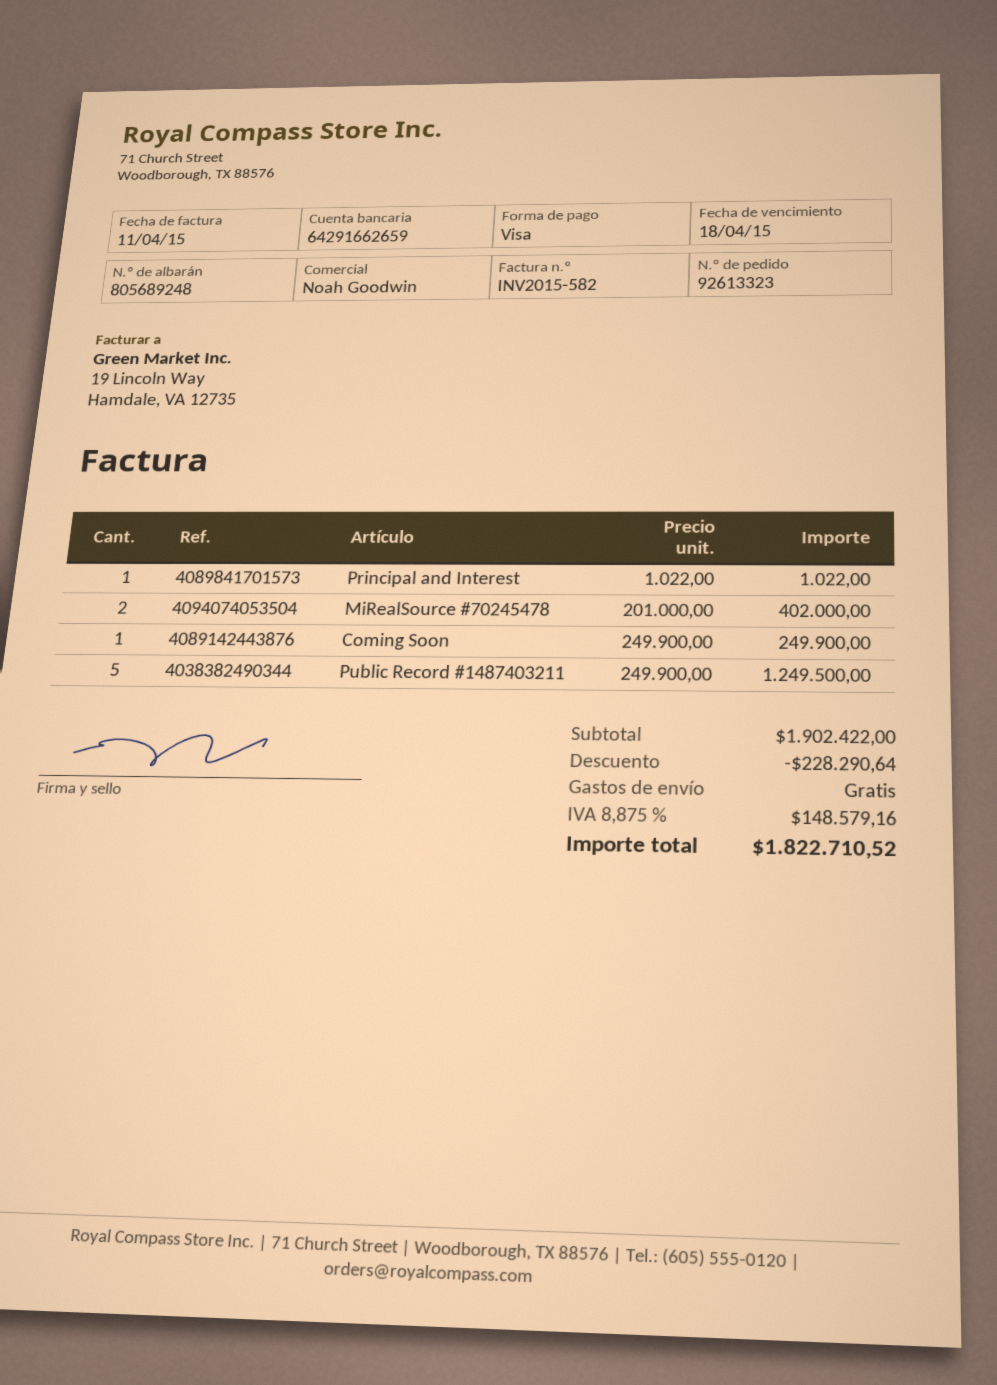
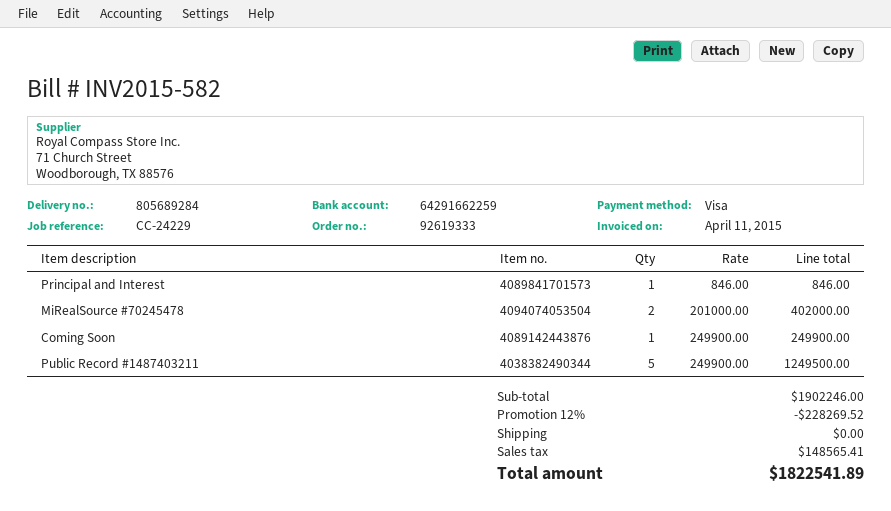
order number: 92613323 -> 92619333
delivery note number: 805689248 -> 805689284
bank account: 64291662659 -> 64291662259
Principal and Interest: 1 x 1022.00 = 1022.00 -> 1 x 846.00 = 846.00
subtotal: 1902422.00 -> 1902246.00
discount: 228290.64 -> 228269.52
tax: 148579.16 -> 148565.41
total: 1822710.52 -> 1822541.89

